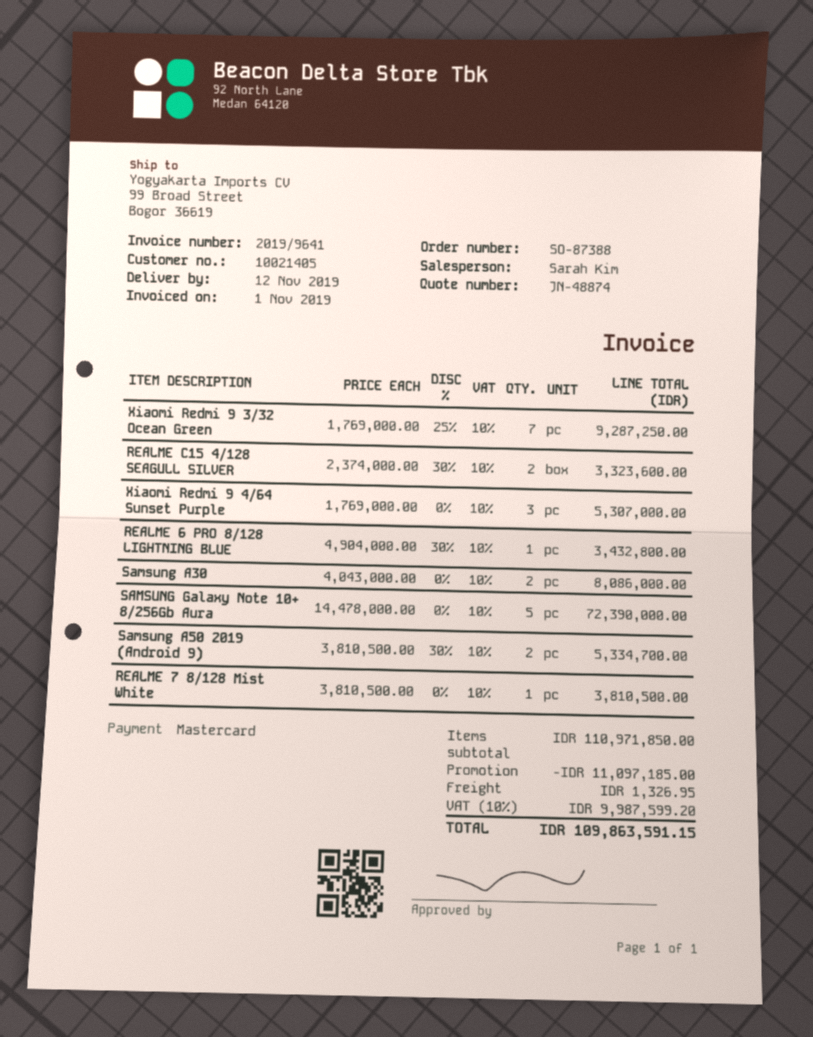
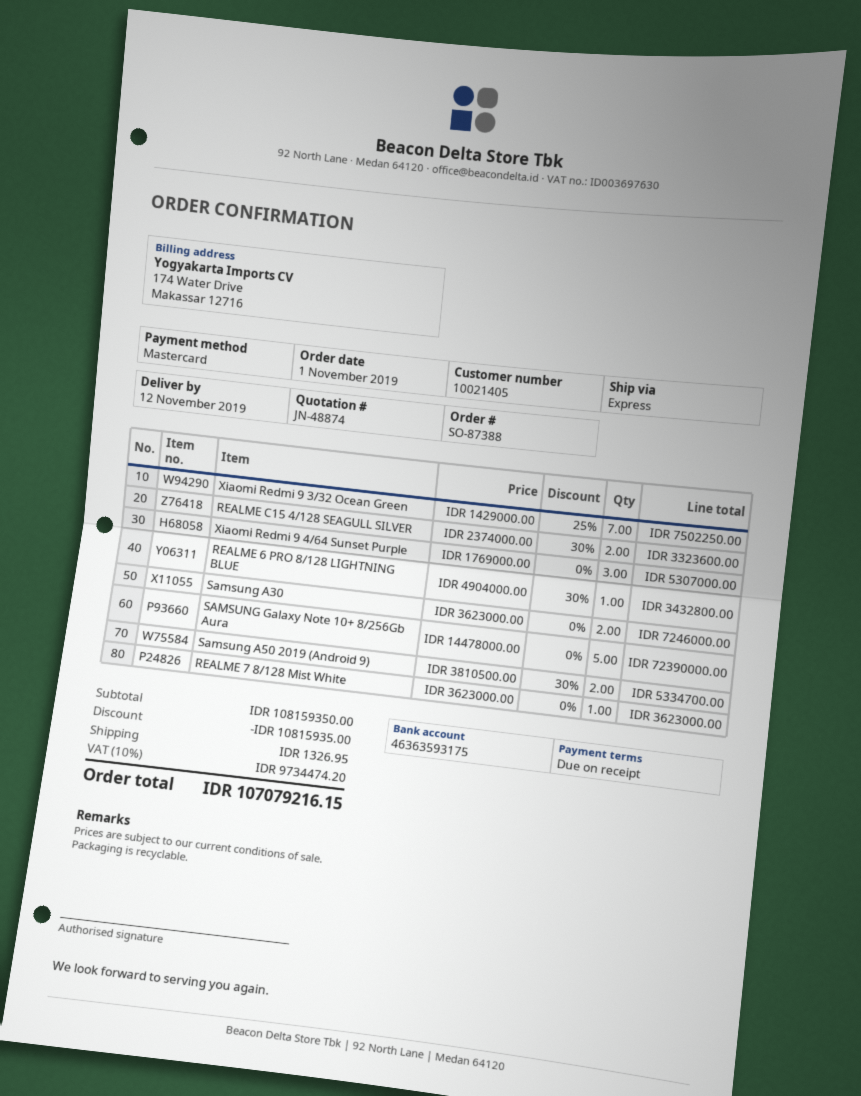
Xiaomi Redmi 9 3/32 Ocean Green: 7 x 1769000.00 - 25% = 9287250.00 -> 7 x 1429000.00 - 25% = 7502250.00
Samsung A30: 2 x 4043000.00 = 8086000.00 -> 2 x 3623000.00 = 7246000.00
REALME 7 8/128 Mist White: 1 x 3810500.00 = 3810500.00 -> 1 x 3623000.00 = 3623000.00
subtotal: 110971850.00 -> 108159350.00
discount: 11097185.00 -> 10815935.00
tax: 10% = 9987599.20 -> 10% = 9734474.20
total: 109863591.15 -> 107079216.15

